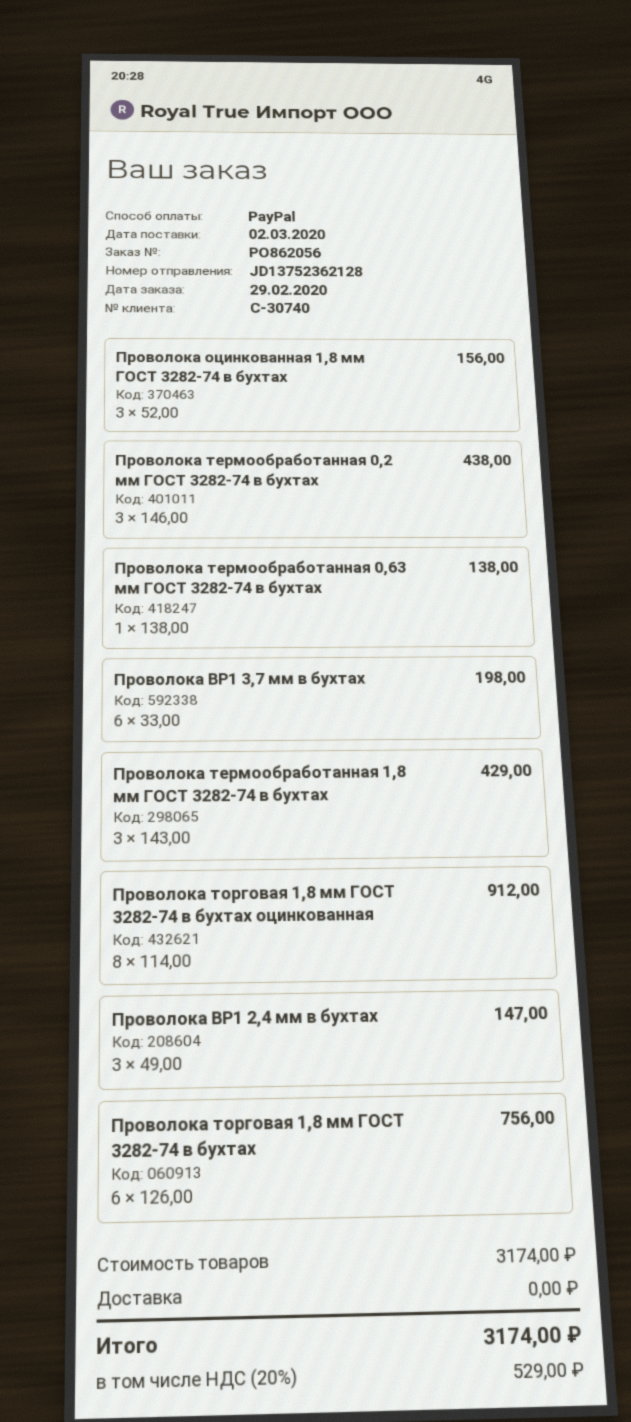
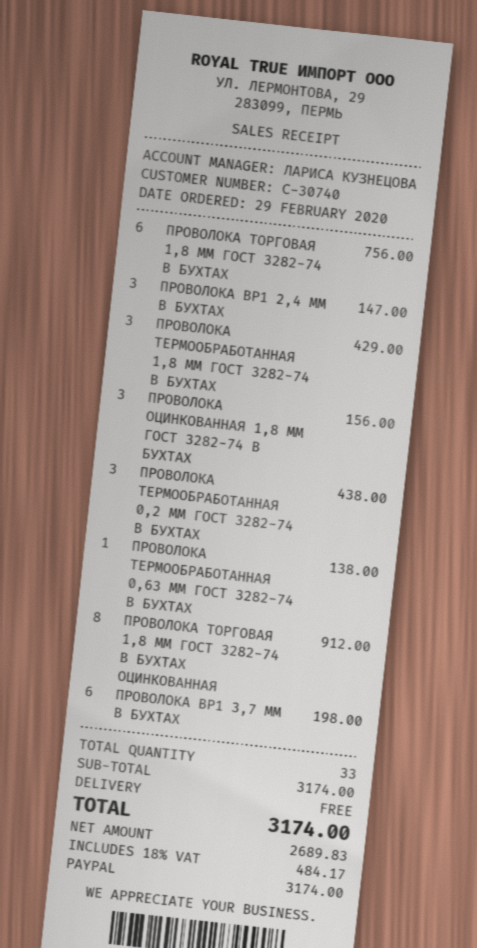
tax: 20% = 529.00 -> 18% = 484.17

